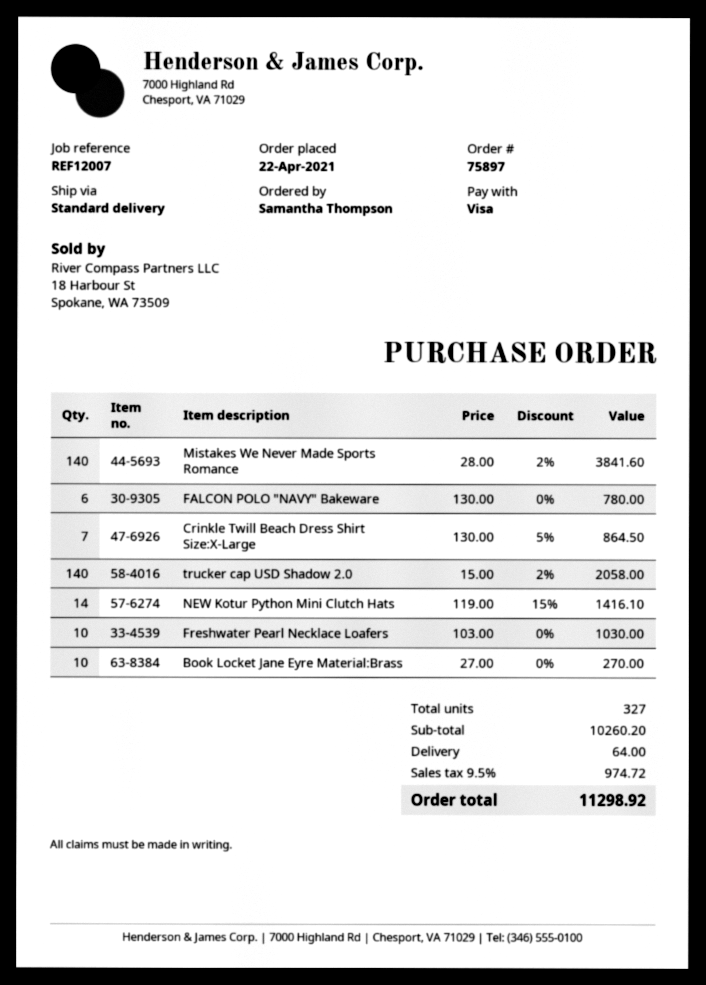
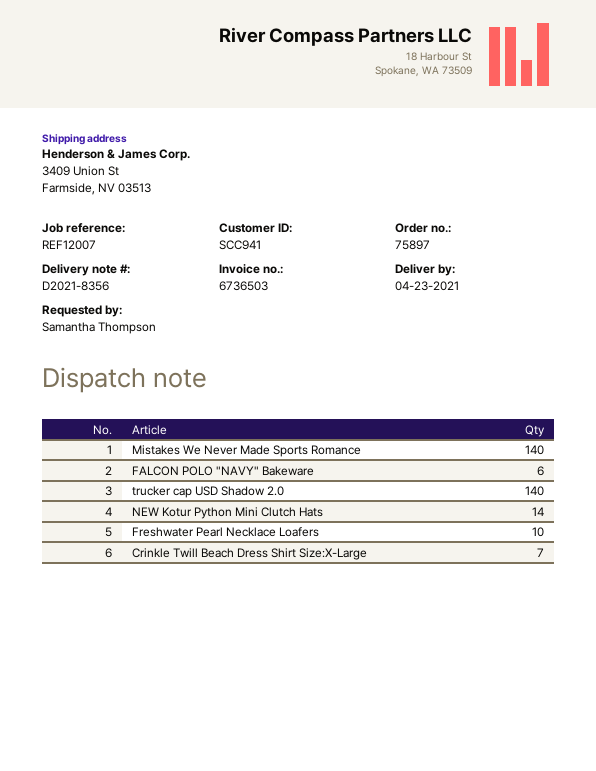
Book Locket Jane Eyre Material:Brass: 10 -> none

